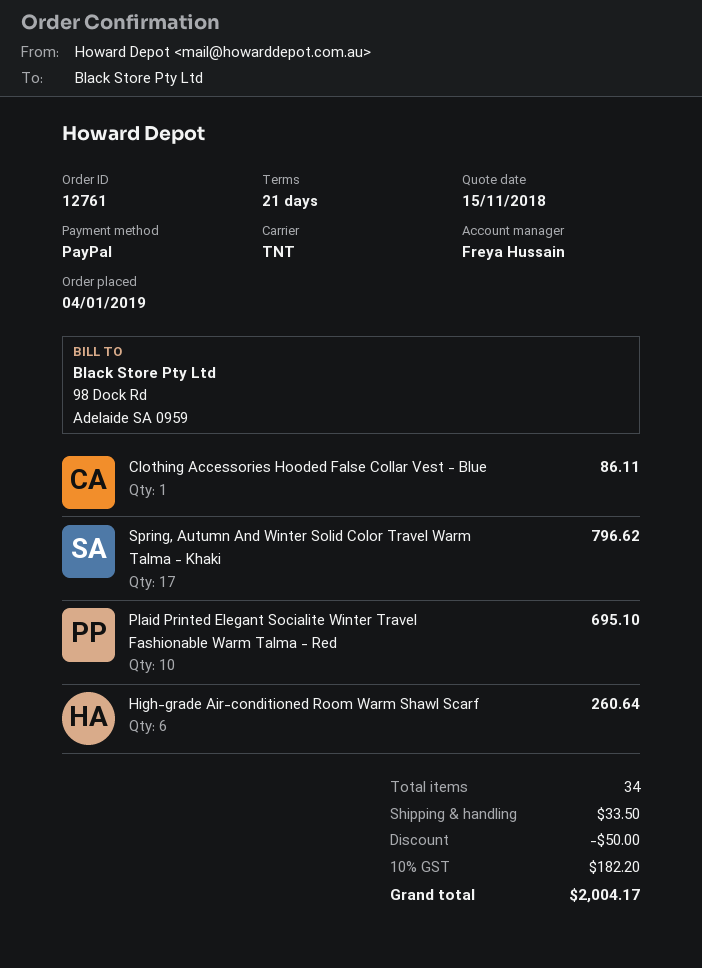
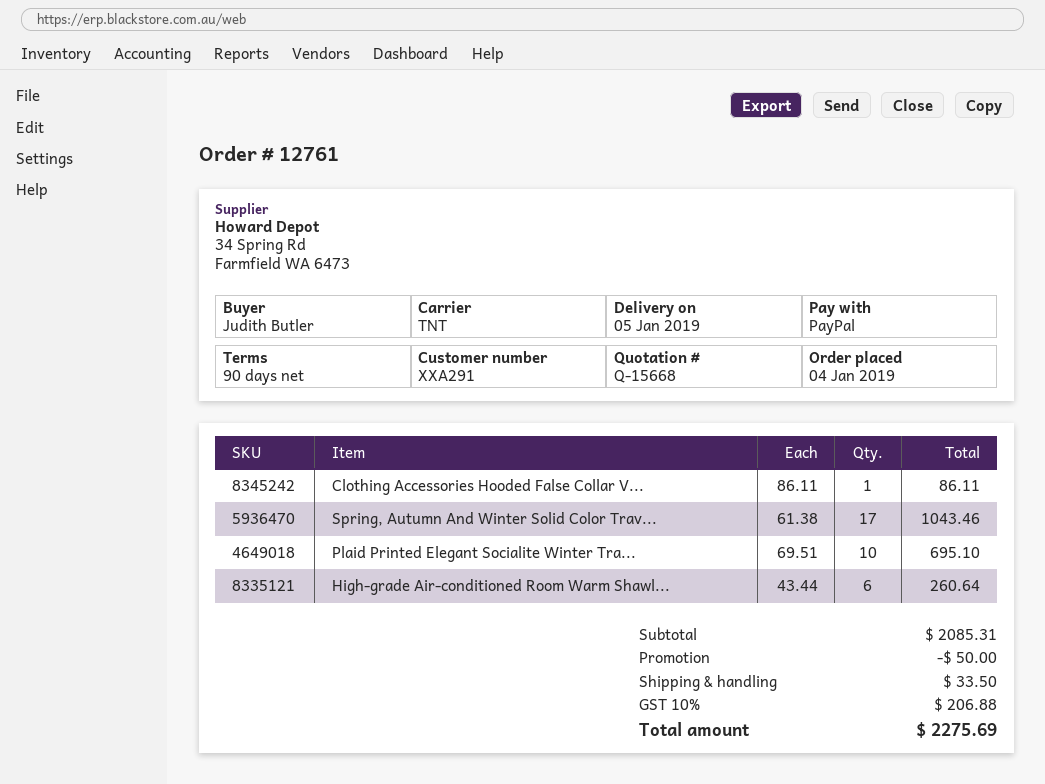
payment terms: 21 days -> 90 days
Spring, Autumn And Winter Solid Color Travel Warm Talma - Khaki: 17 for 796.62 -> 17 for 1043.46
tax: 10% = 182.20 -> 10% = 206.88
total: 2004.17 -> 2275.69

